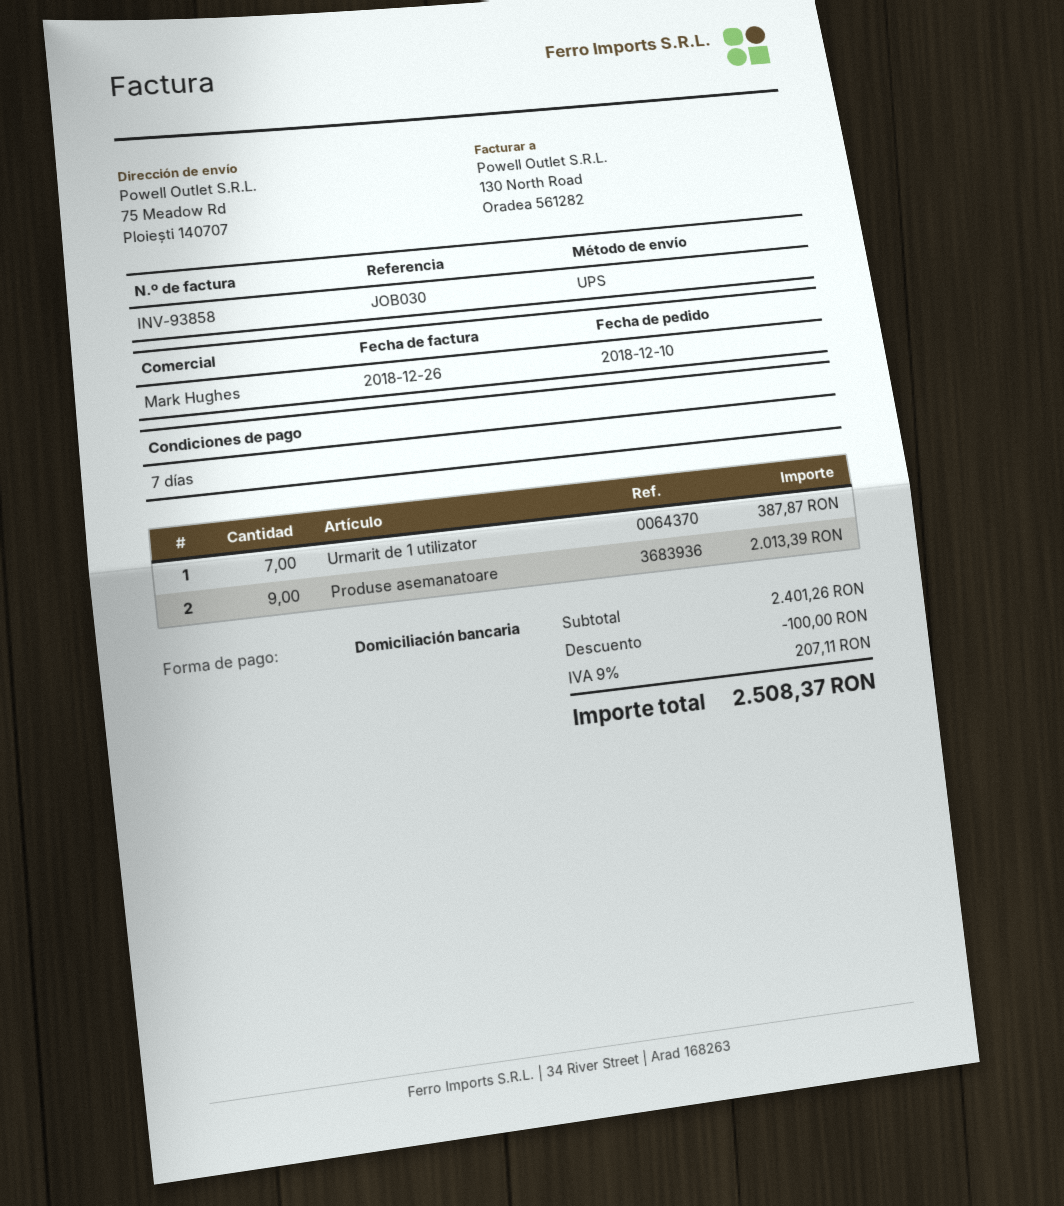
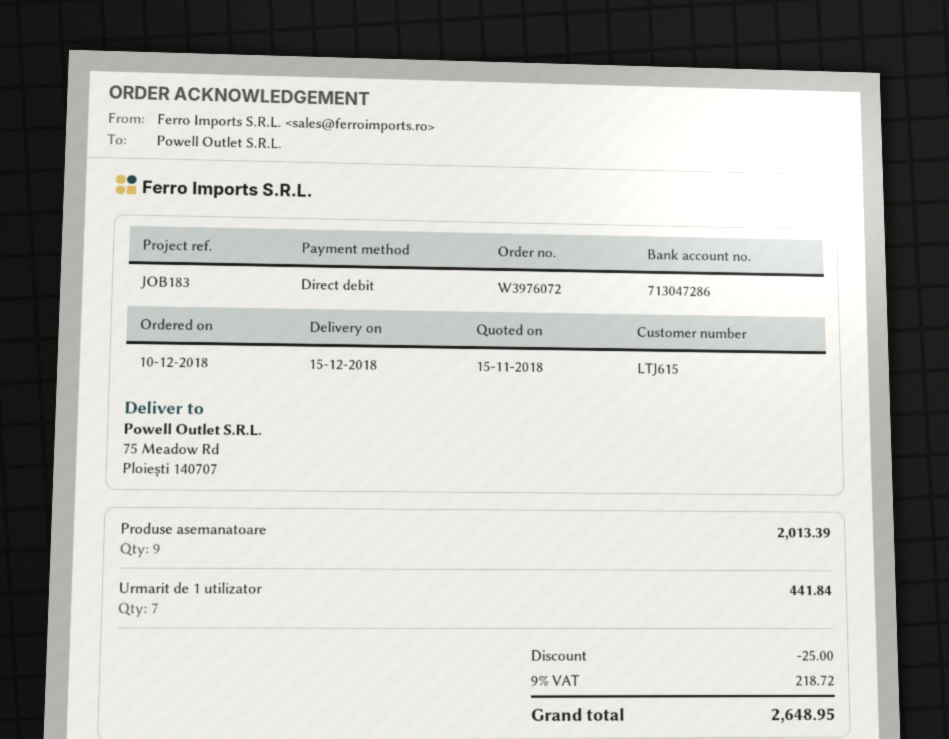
reference: JOB030 -> JOB183
Urmarit de 1 utilizator: 7 for 387.87 -> 7 for 441.84
discount: 100.00 -> 25.00
tax: 9% = 207.11 -> 9% = 218.72
total: 2508.37 -> 2648.95

